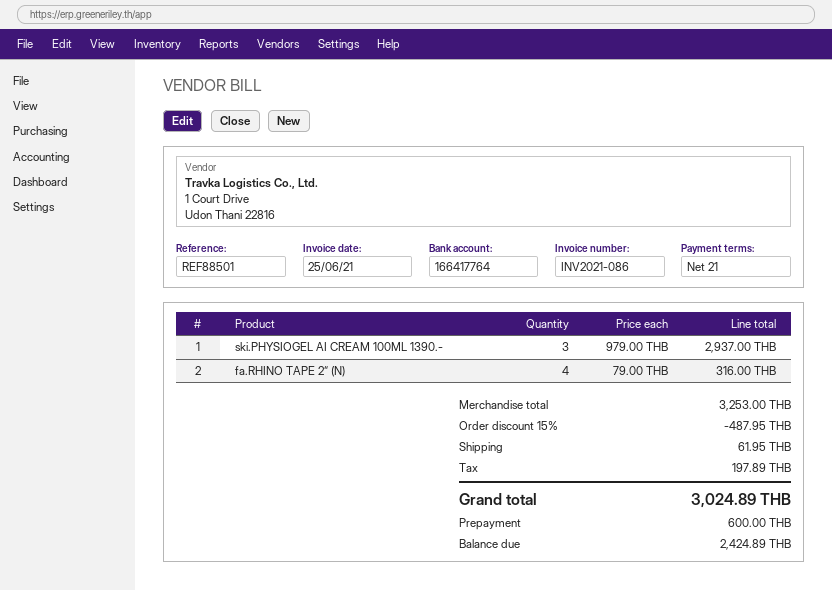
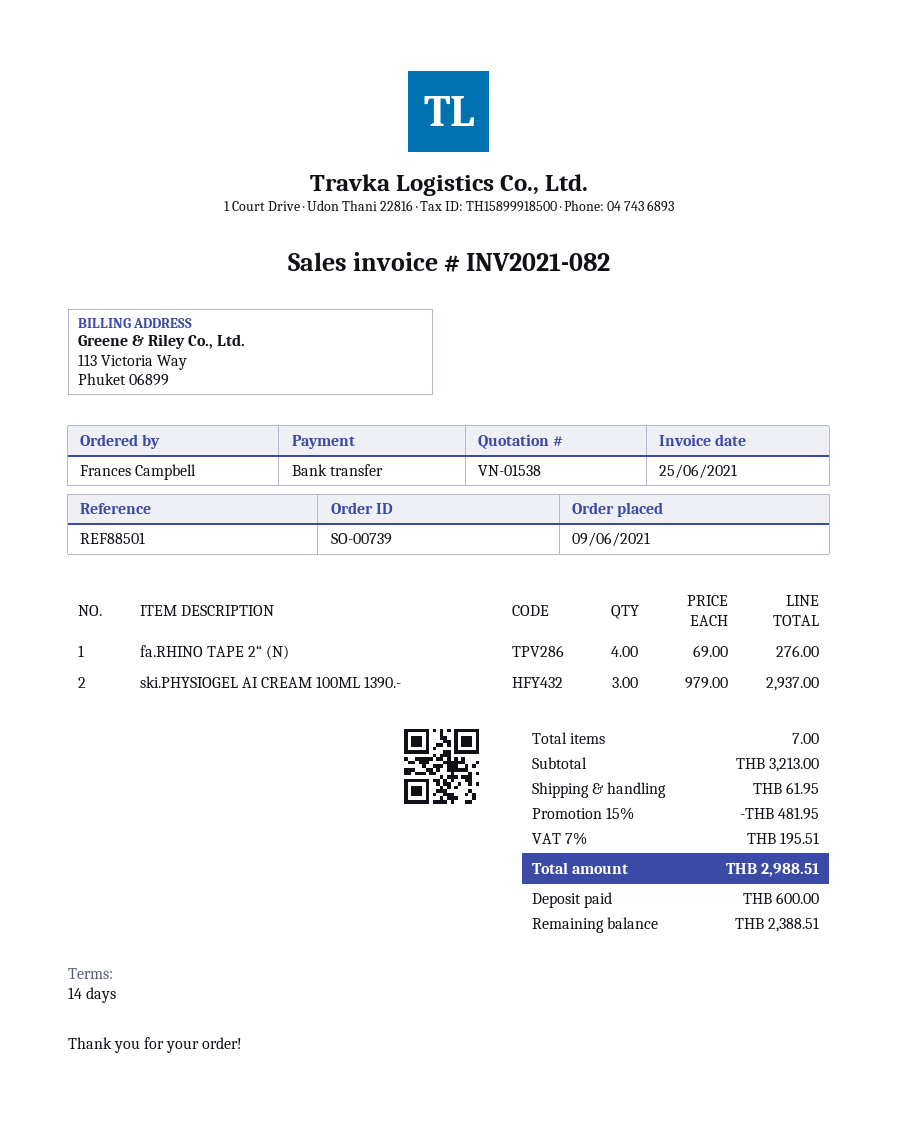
invoice number: INV2021-086 -> INV2021-082
payment terms: 21 days -> 14 days
fa.RHINO TAPE 2“ (N): 4 x 79.00 = 316.00 -> 4 x 69.00 = 276.00
subtotal: 3253.00 -> 3213.00
discount: 15% = 487.95 -> 15% = 481.95
tax: 197.89 -> 195.51
total: 3024.89 -> 2988.51
balance: 2424.89 -> 2388.51

